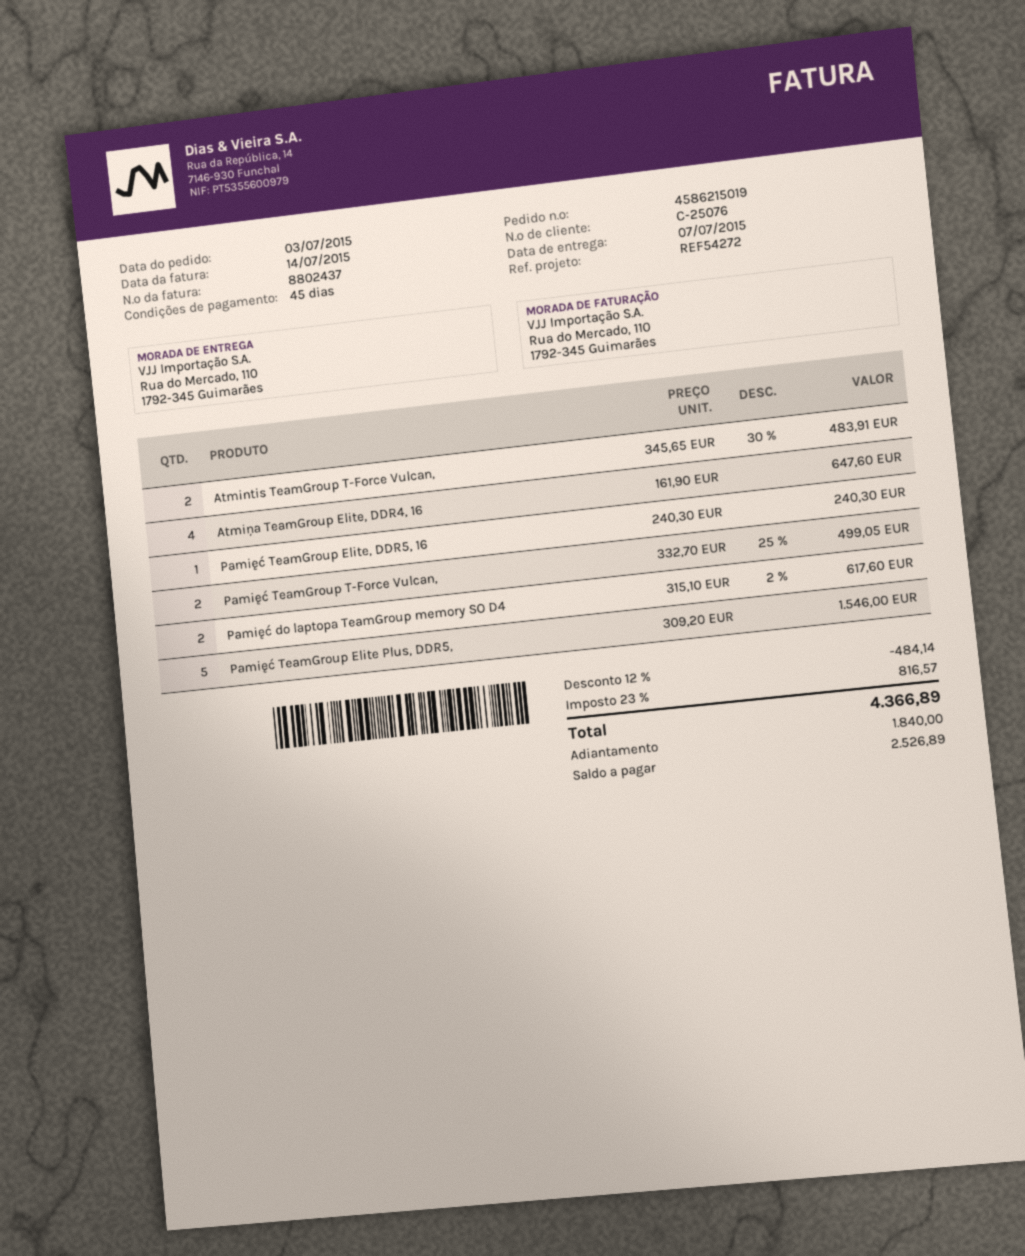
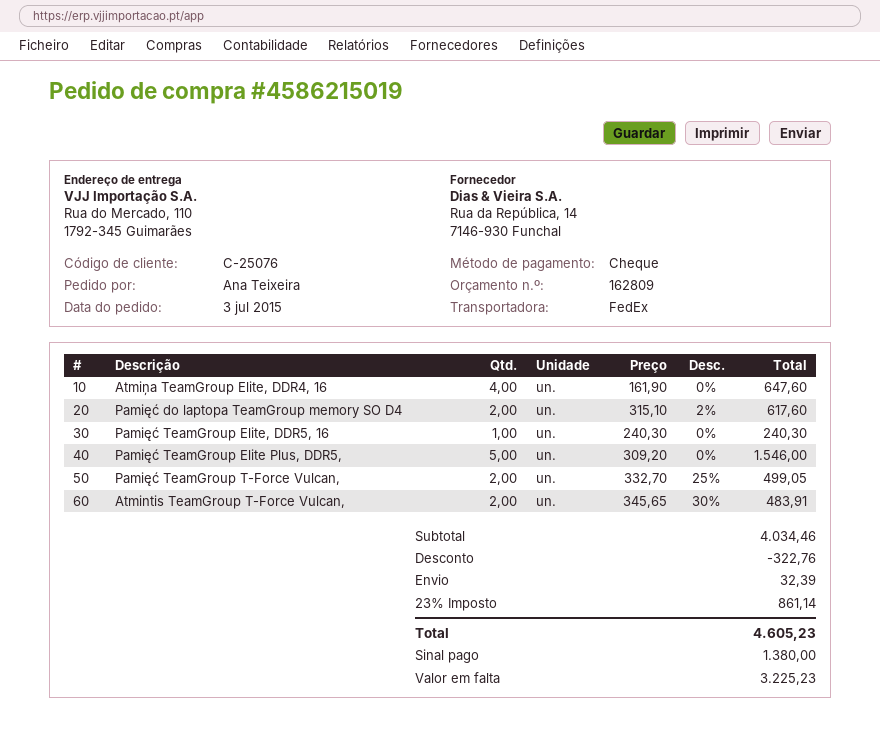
discount: 484.14 -> 322.76
shipping: none -> 32.39
tax: 23% = 816.57 -> 23% = 861.14
total: 4366.89 -> 4605.23
deposit: 1840.00 -> 1380.00
balance: 2526.89 -> 3225.23

